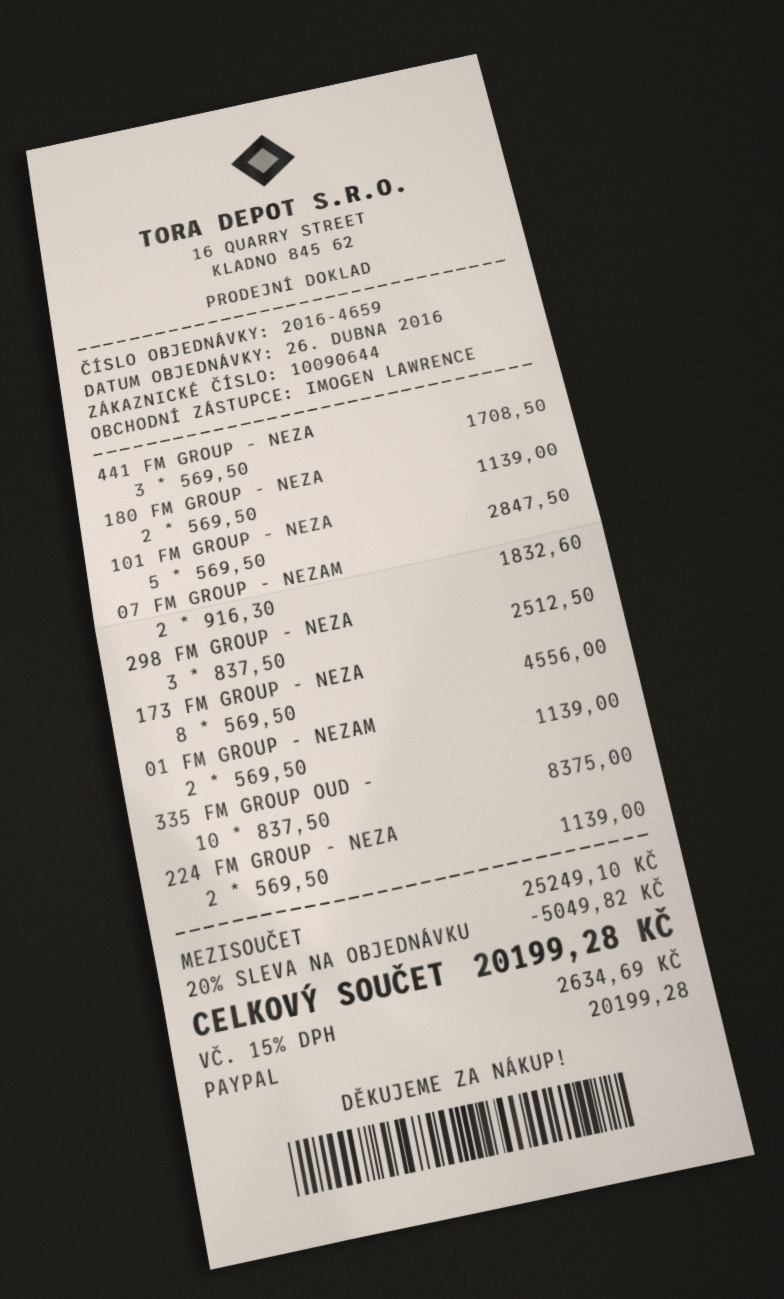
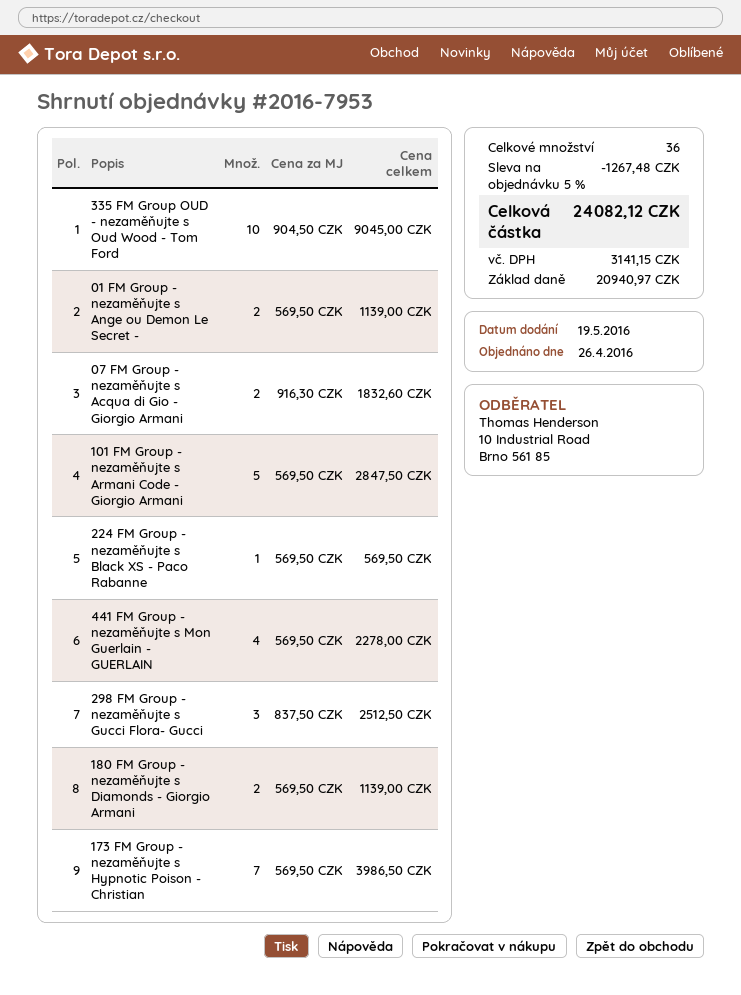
order number: 2016-4659 -> 2016-7953
441 FM GROUP - NEZA: 3 x 569.50 = 1708.50 -> 4 x 569.50 = 2278.00
173 FM GROUP - NEZA: 8 x 569.50 = 4556.00 -> 7 x 569.50 = 3986.50
335 FM GROUP OUD -: 10 x 837.50 = 8375.00 -> 10 x 904.50 = 9045.00
224 FM GROUP - NEZA: 2 x 569.50 = 1139.00 -> 1 x 569.50 = 569.50
discount: 20% = 5049.82 -> 5% = 1267.48
tax: 2634.69 -> 3141.15
total: 20199.28 -> 24082.12

